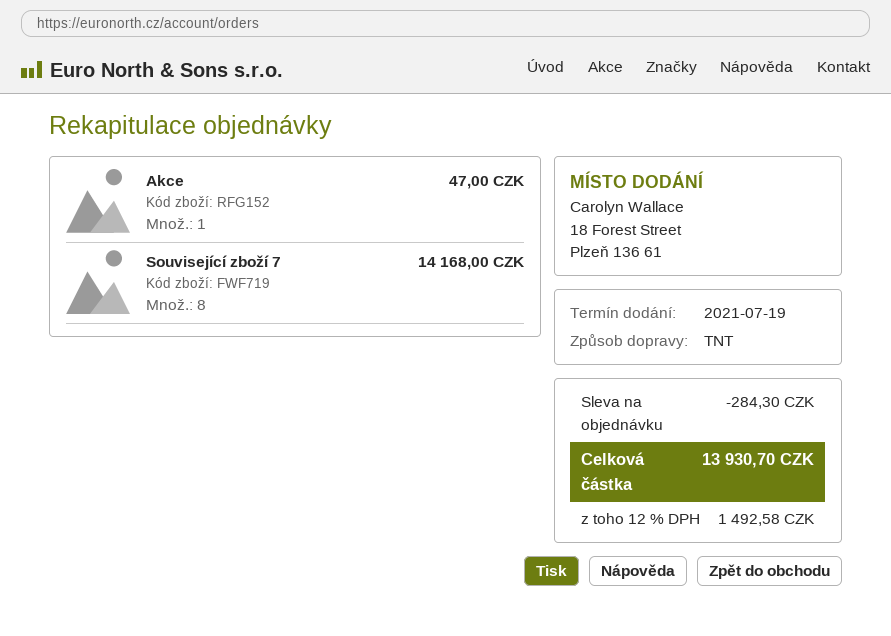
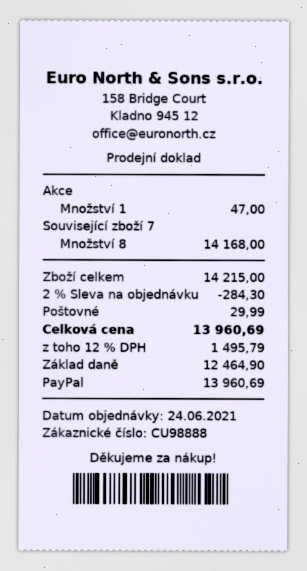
shipping: none -> 29.99
tax: 12% = 1492.58 -> 12% = 1495.79
total: 13930.70 -> 13960.69

